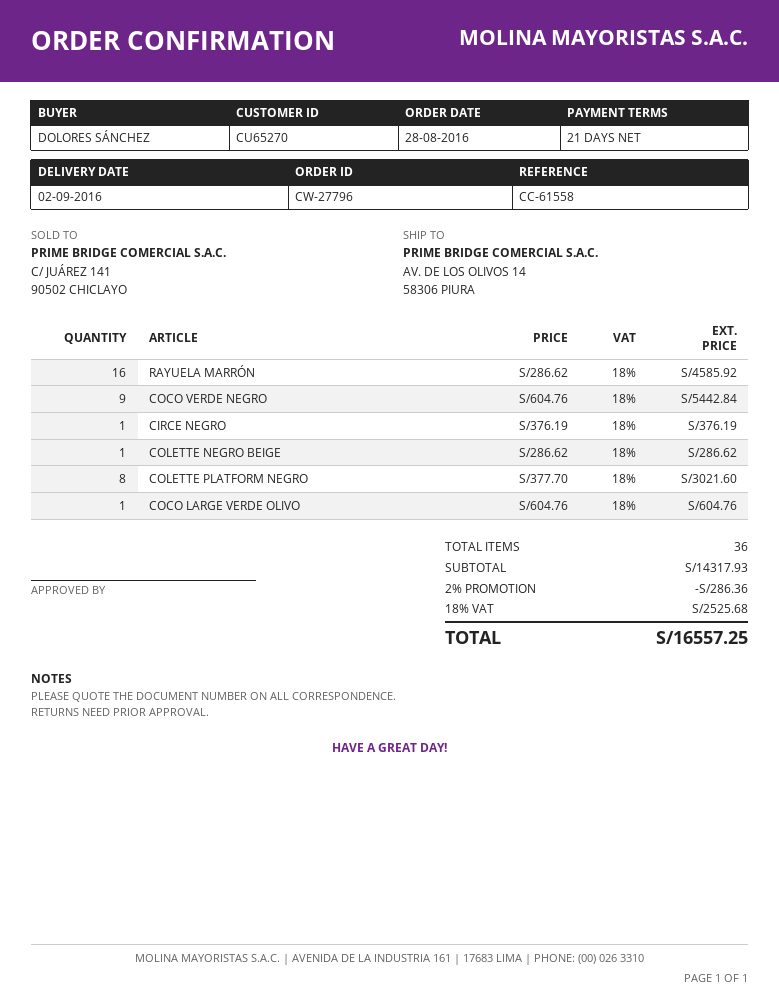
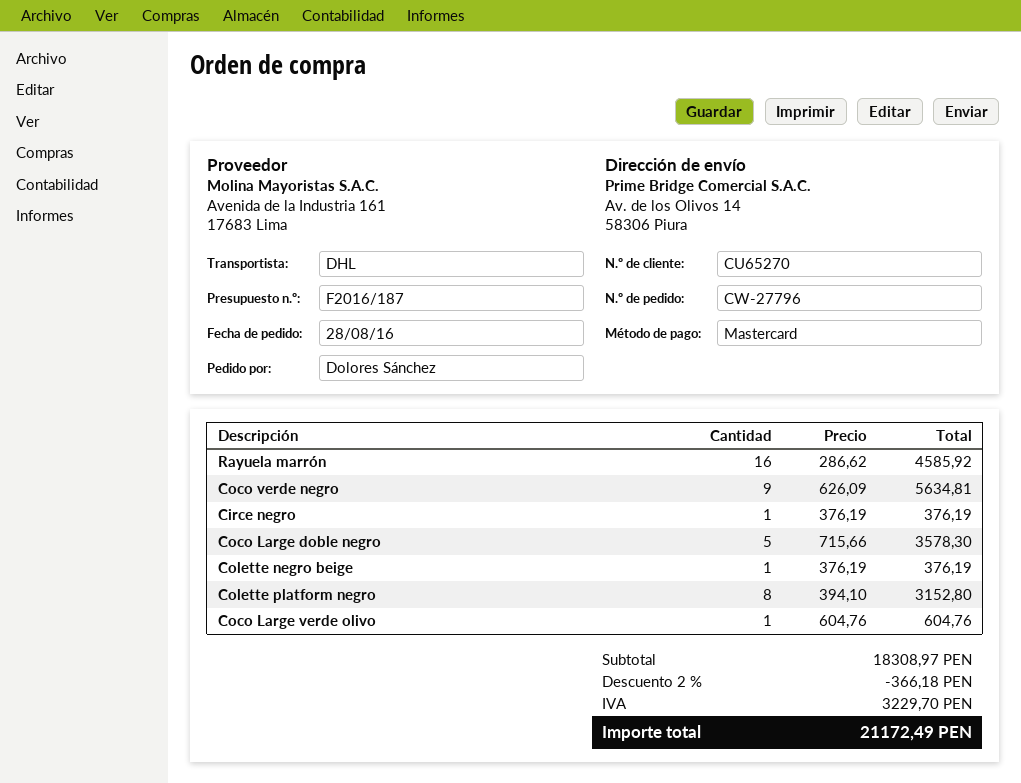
COCO VERDE NEGRO: 9 x 604.76 = 5442.84 -> 9 x 626.09 = 5634.81
COLETTE NEGRO BEIGE: 1 x 286.62 = 286.62 -> 1 x 376.19 = 376.19
COLETTE PLATFORM NEGRO: 8 x 377.70 = 3021.60 -> 8 x 394.10 = 3152.80
Coco Large doble negro: none -> 5 x 715.66 = 3578.30
subtotal: 14317.93 -> 18308.97
discount: 2% = 286.36 -> 2% = 366.18
tax: 2525.68 -> 3229.70
total: 16557.25 -> 21172.49

